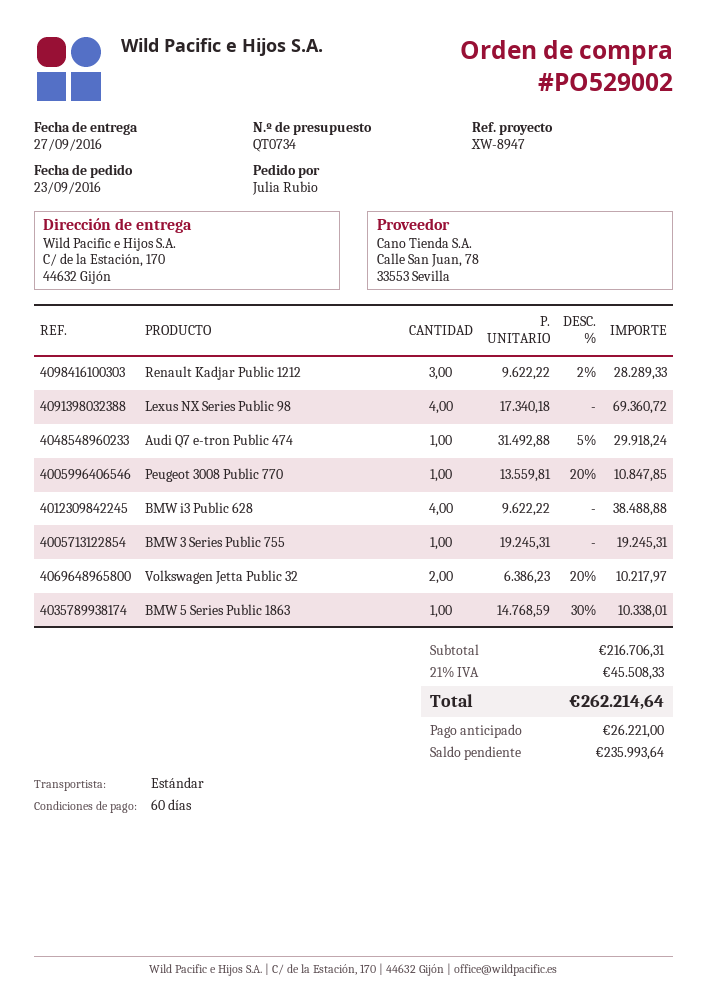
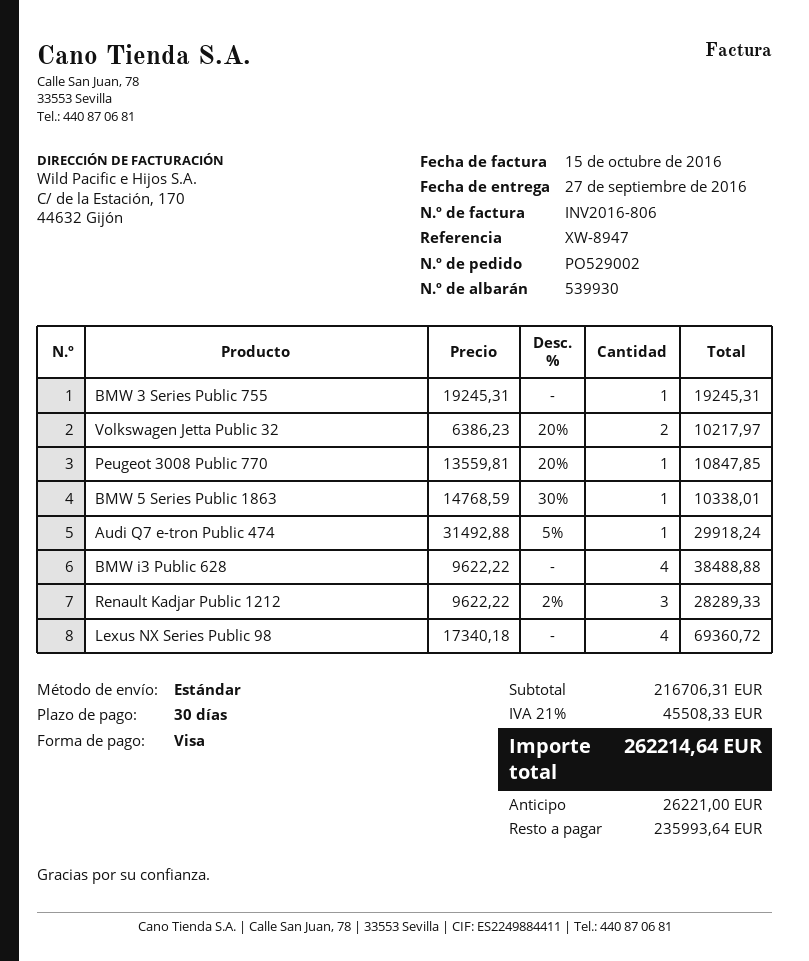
payment terms: 60 days -> 30 days

